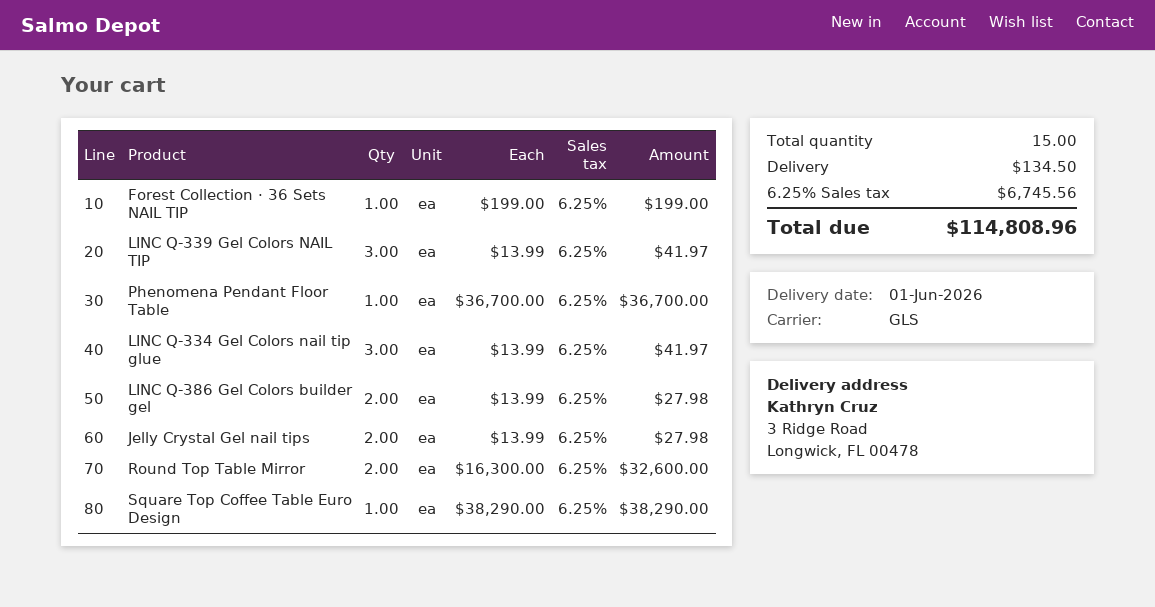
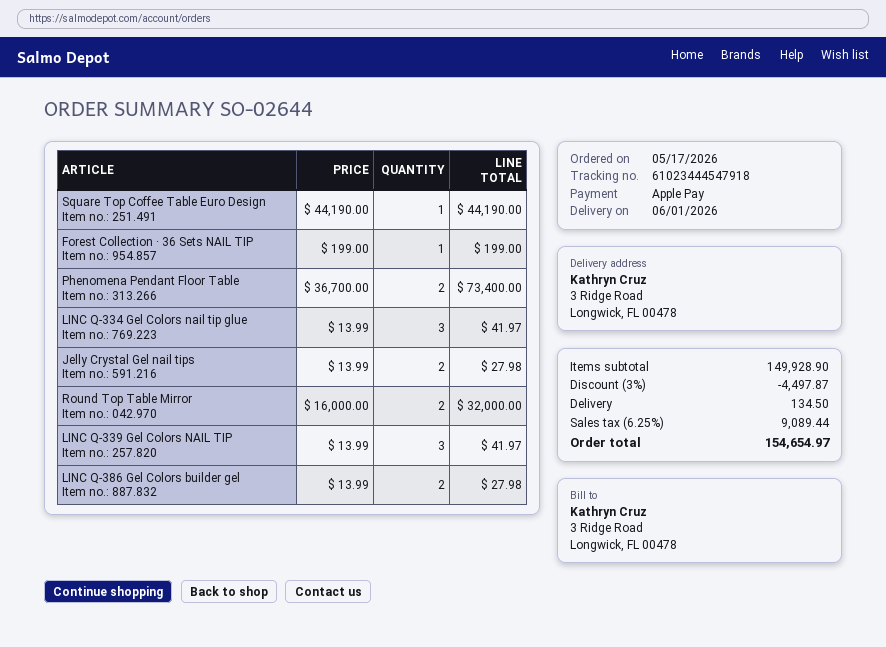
Phenomena Pendant Floor Table: 1 x 36700.00 = 36700.00 -> 2 x 36700.00 = 73400.00
Round Top Table Mirror: 2 x 16300.00 = 32600.00 -> 2 x 16000.00 = 32000.00
Square Top Coffee Table Euro Design: 1 x 38290.00 = 38290.00 -> 1 x 44190.00 = 44190.00
discount: none -> 3% = 4497.87
tax: 6.25% = 6745.56 -> 6.25% = 9089.44
total: 114808.96 -> 154654.97

